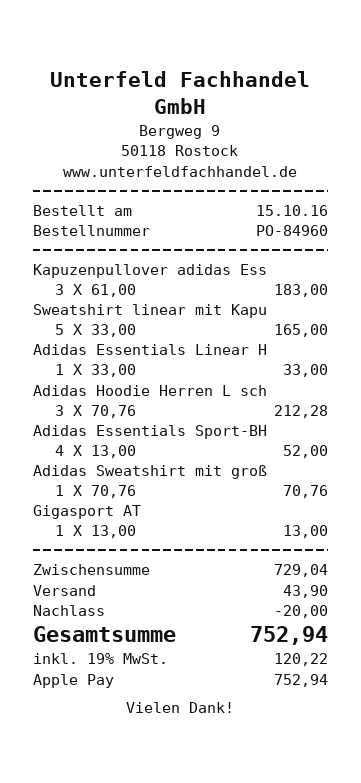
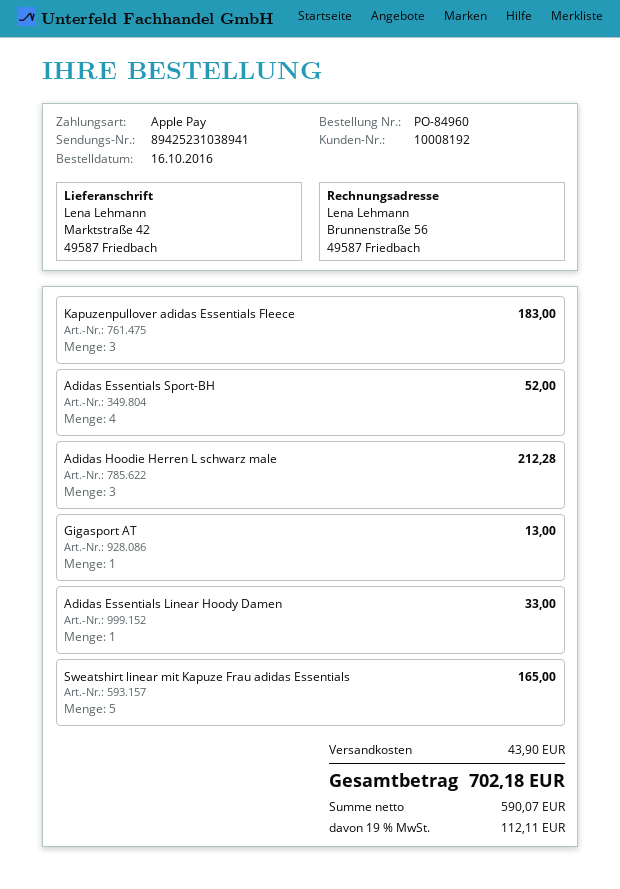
order date: 2016-10-15 -> 2016-10-16
Adidas Sweatshirt mit groß: 1 for 70.76 -> none
discount: 20.00 -> none
tax: 19% = 120.22 -> 19% = 112.11
total: 752.94 -> 702.18

